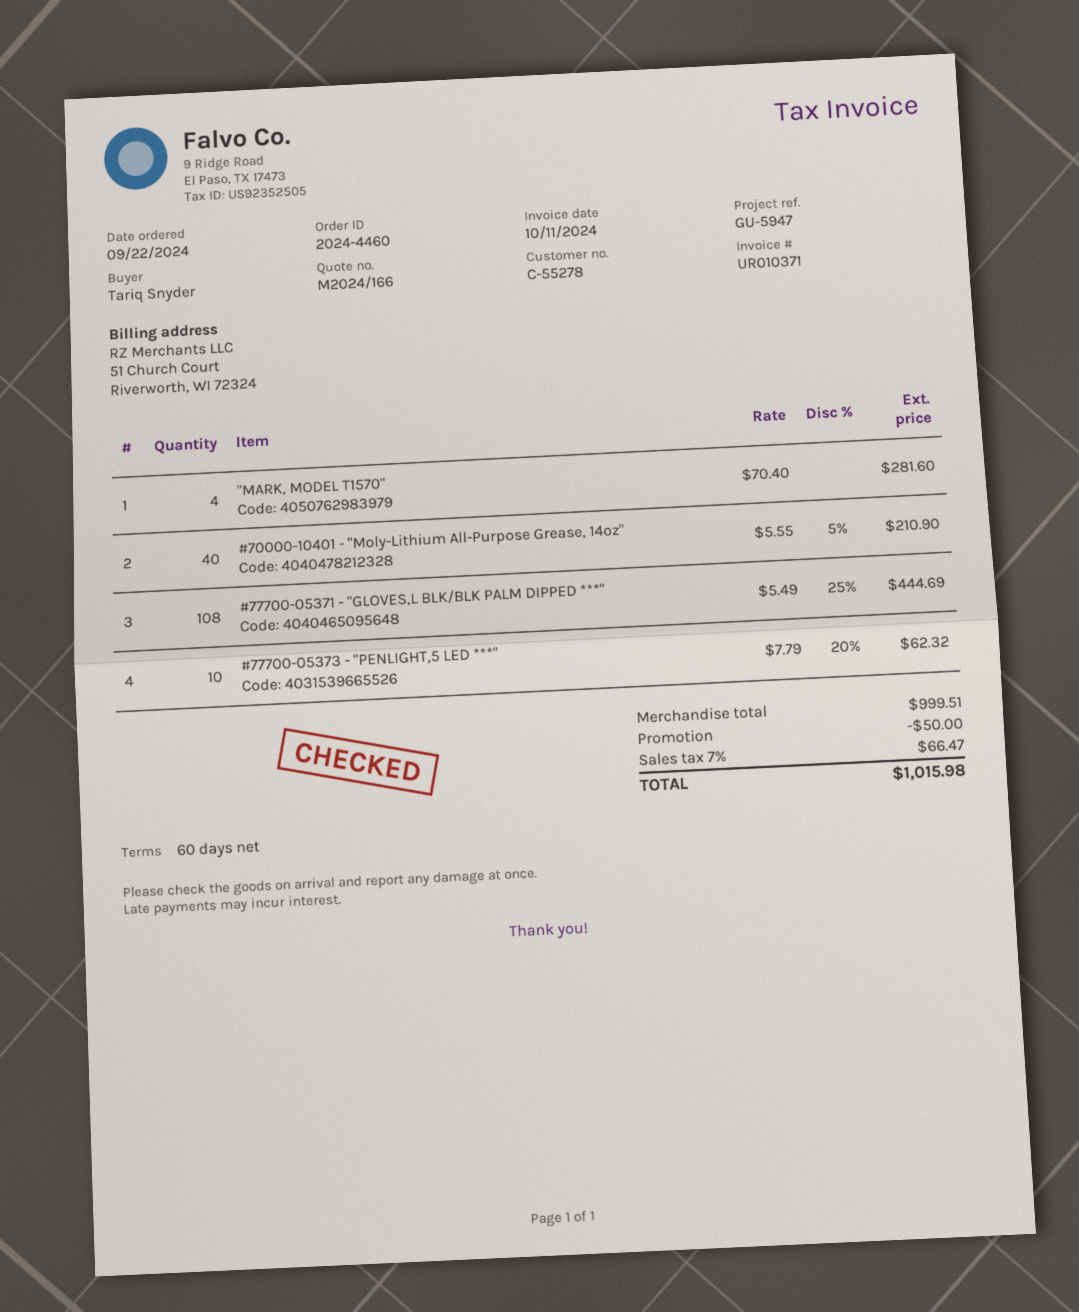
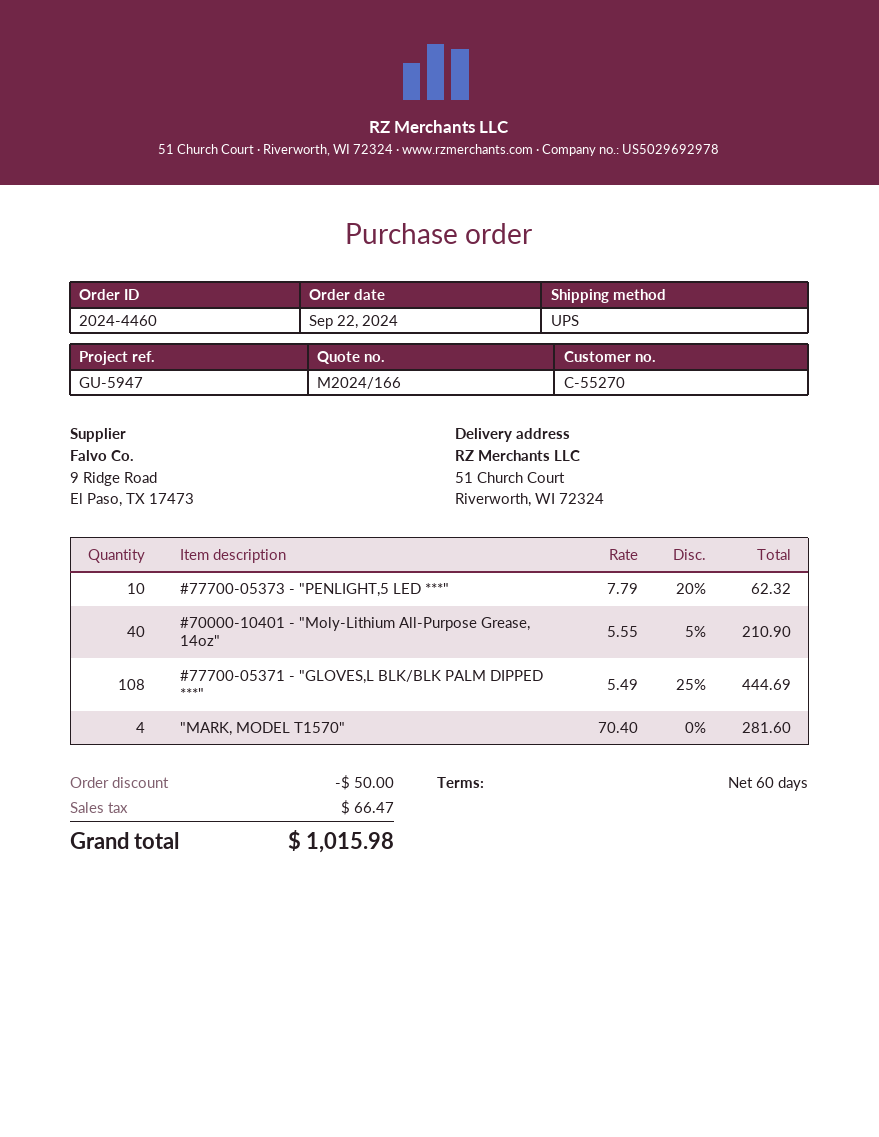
customer number: C-55278 -> C-55270

